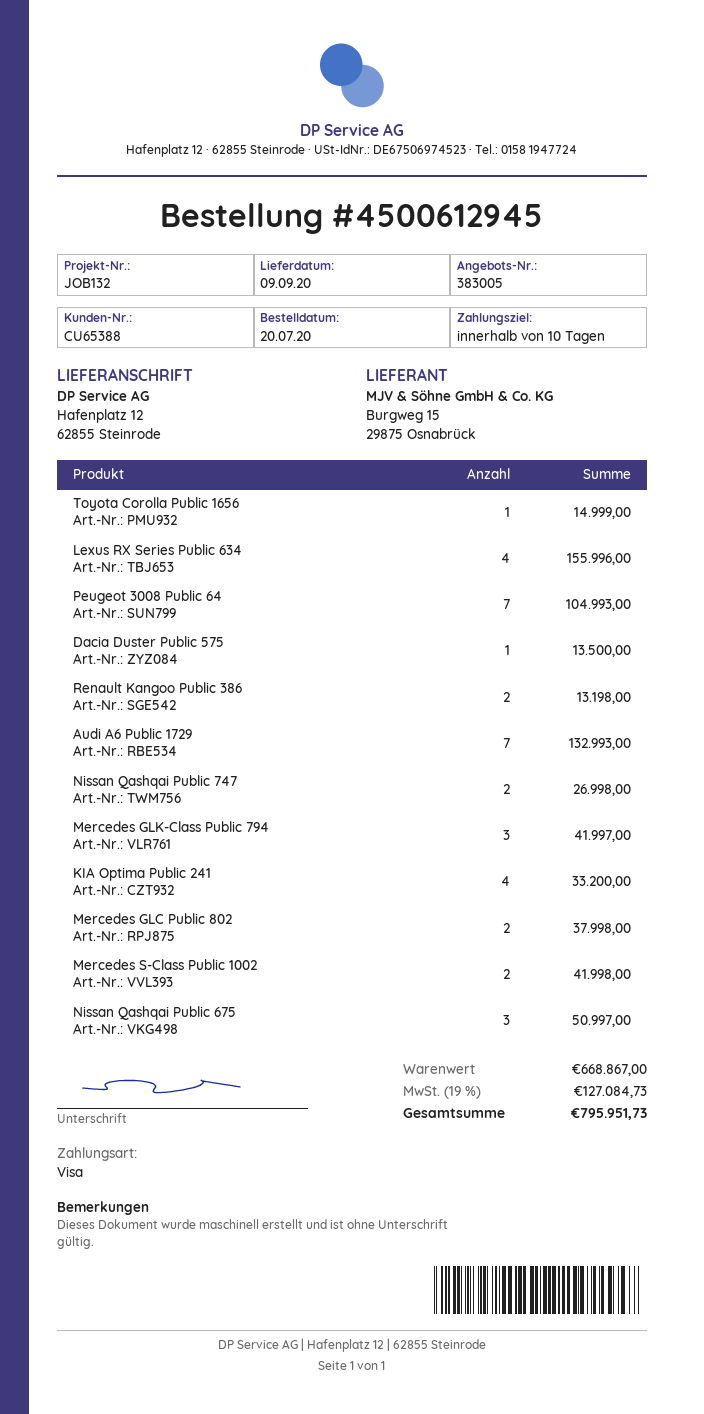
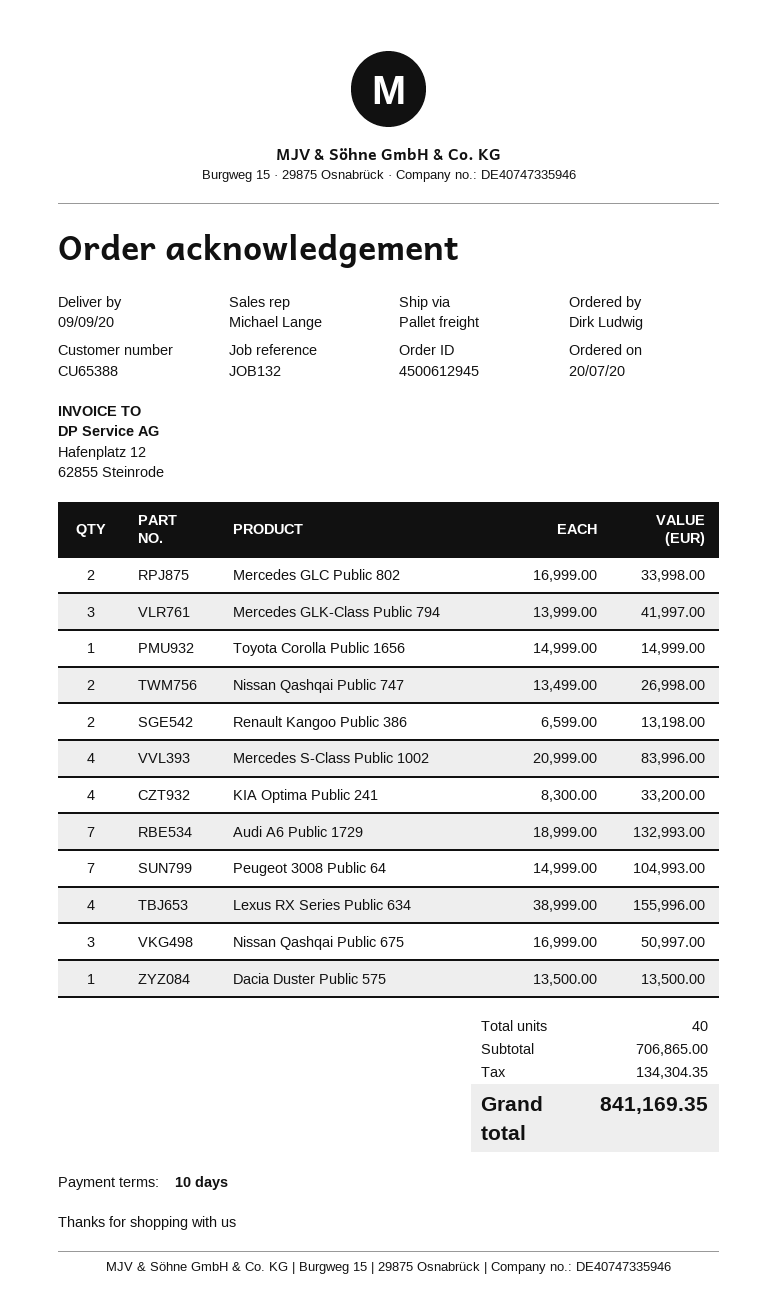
Mercedes GLC Public 802: 2 for 37998.00 -> 2 for 33998.00
Mercedes S-Class Public 1002: 2 for 41998.00 -> 4 for 83996.00
subtotal: 668867.00 -> 706865.00
tax: 127084.73 -> 134304.35
total: 795951.73 -> 841169.35

